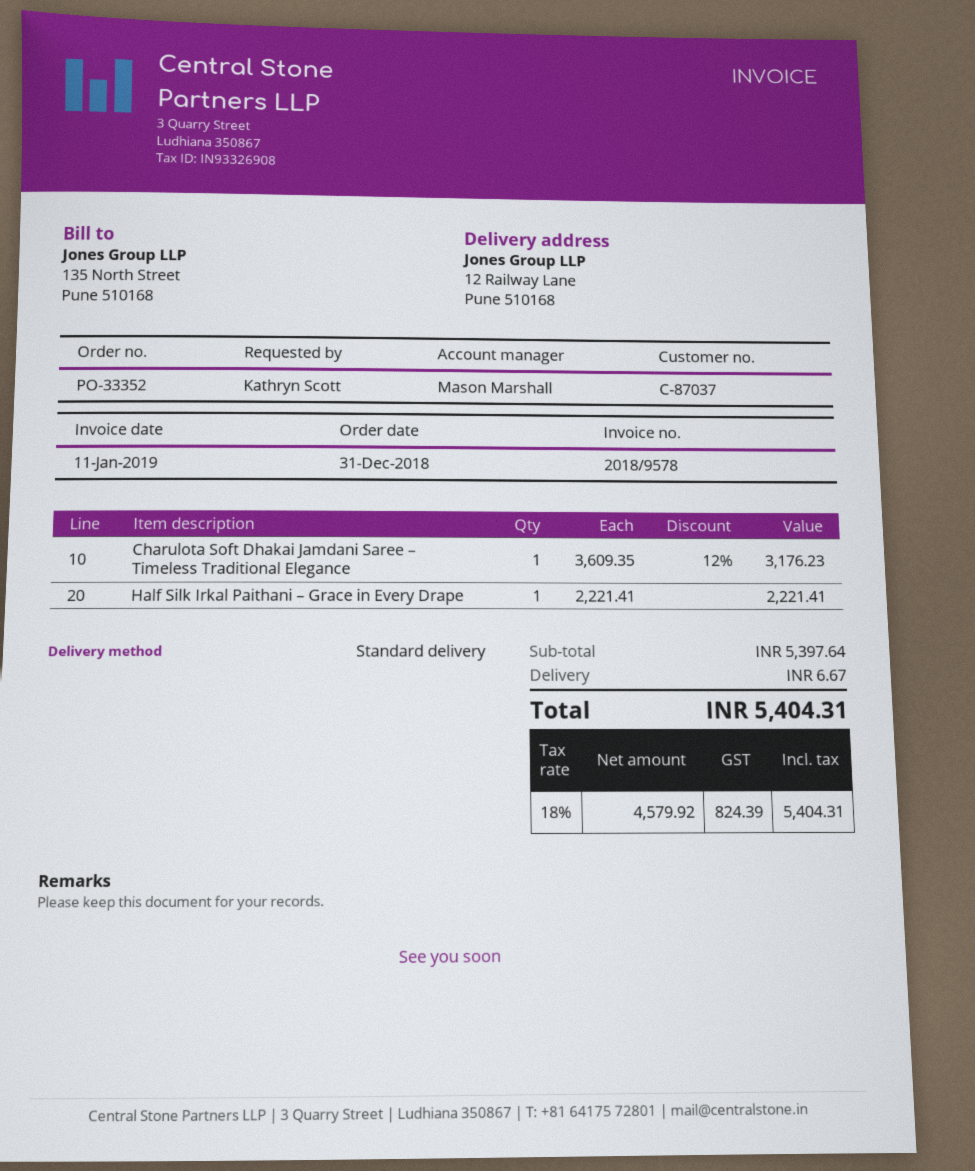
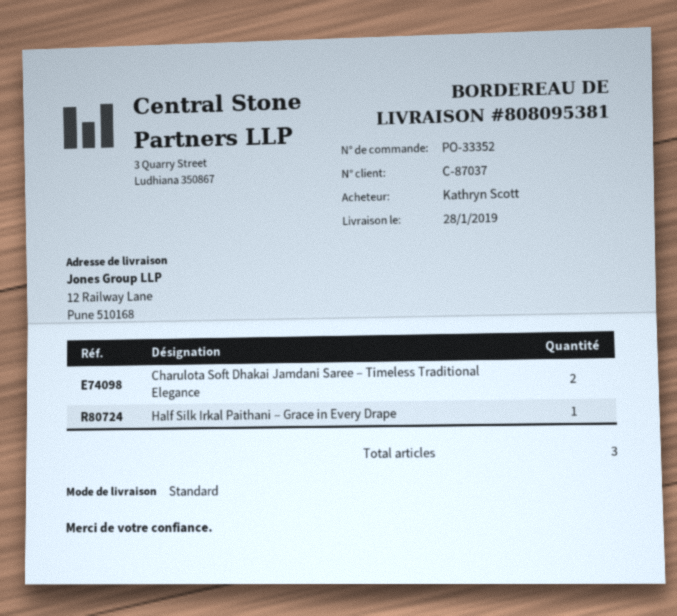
Charulota Soft Dhakai Jamdani Saree – Timeless Traditional Elegance: 1 -> 2

